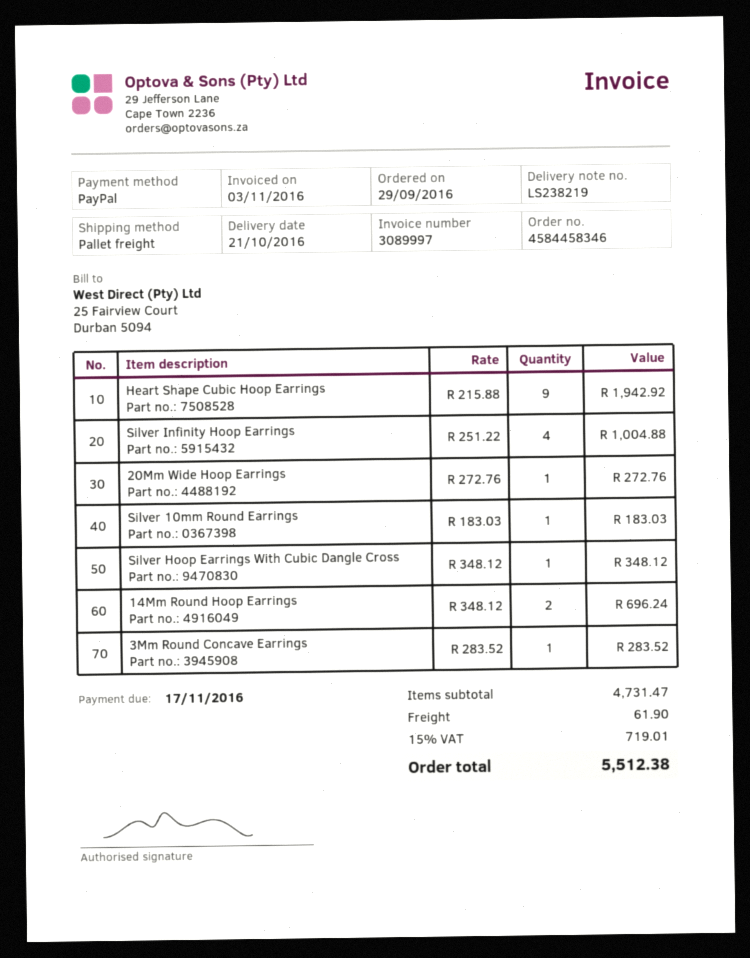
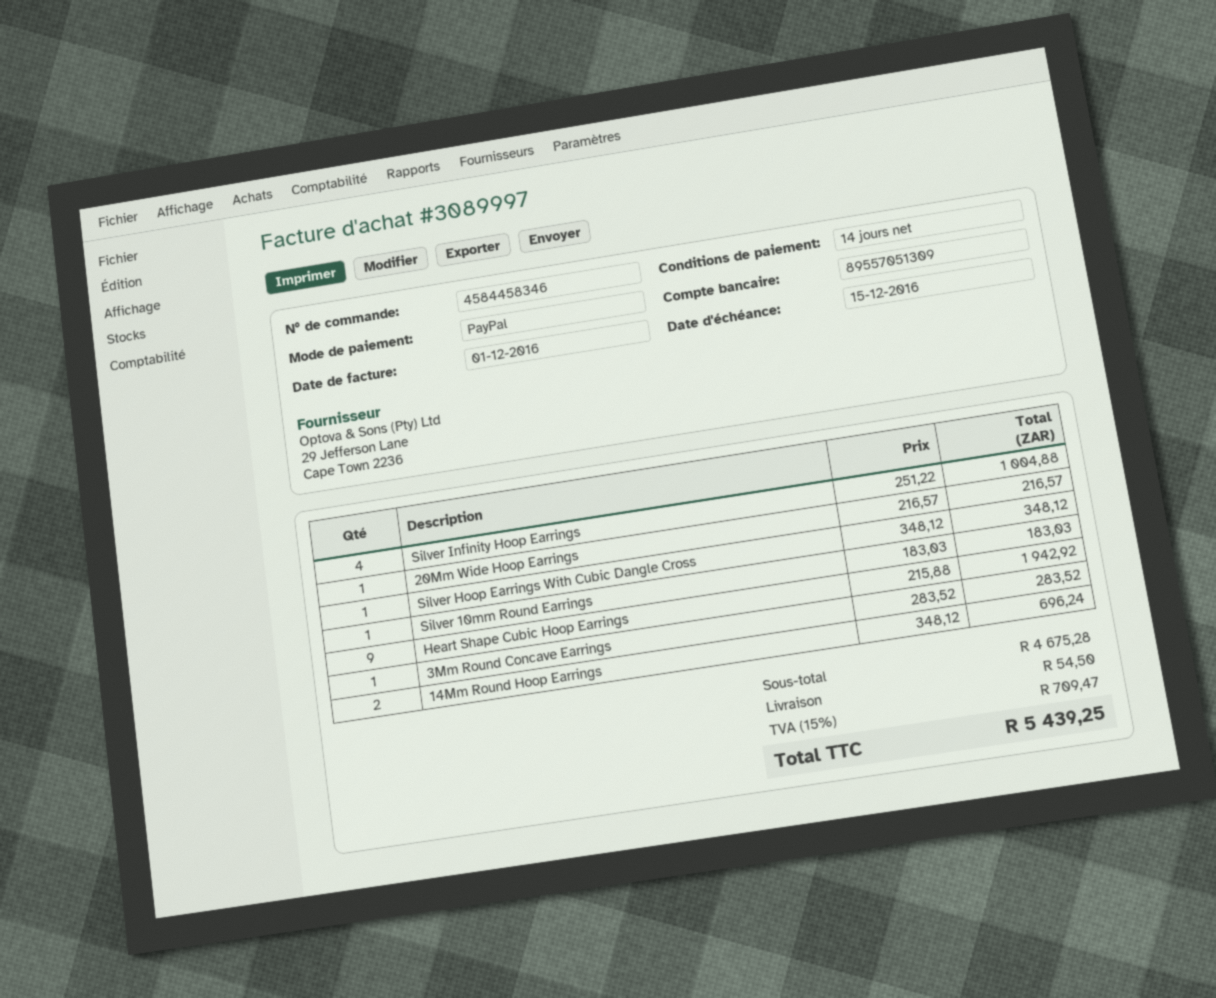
invoice date: 2016-11-03 -> 2016-12-01
due date: 2016-11-17 -> 2016-12-15
20Mm Wide Hoop Earrings: 1 x 272.76 = 272.76 -> 1 x 216.57 = 216.57
subtotal: 4731.47 -> 4675.28
shipping: 61.90 -> 54.50
tax: 15% = 719.01 -> 15% = 709.47
total: 5512.38 -> 5439.25

